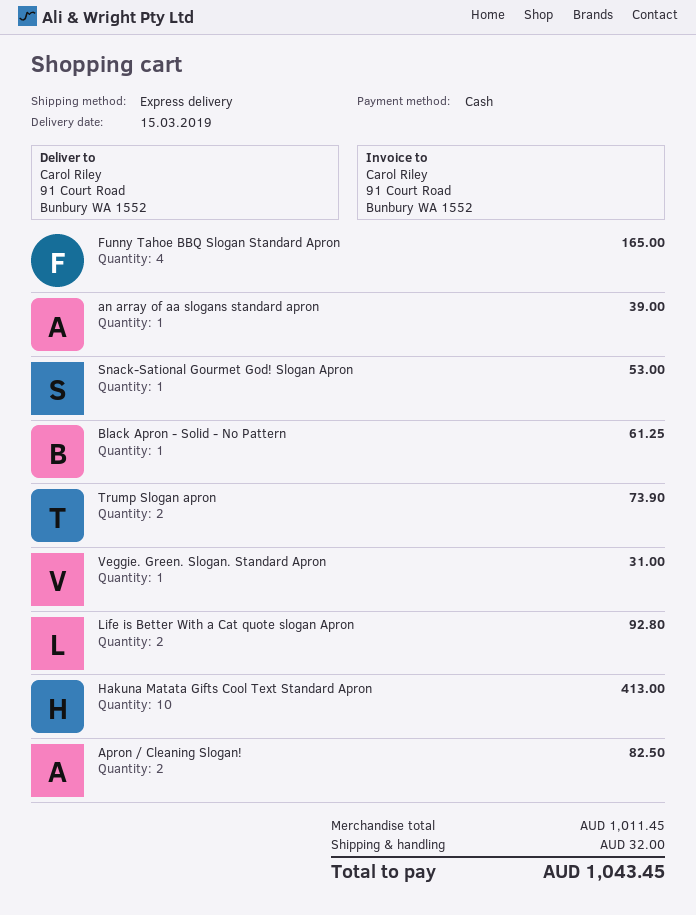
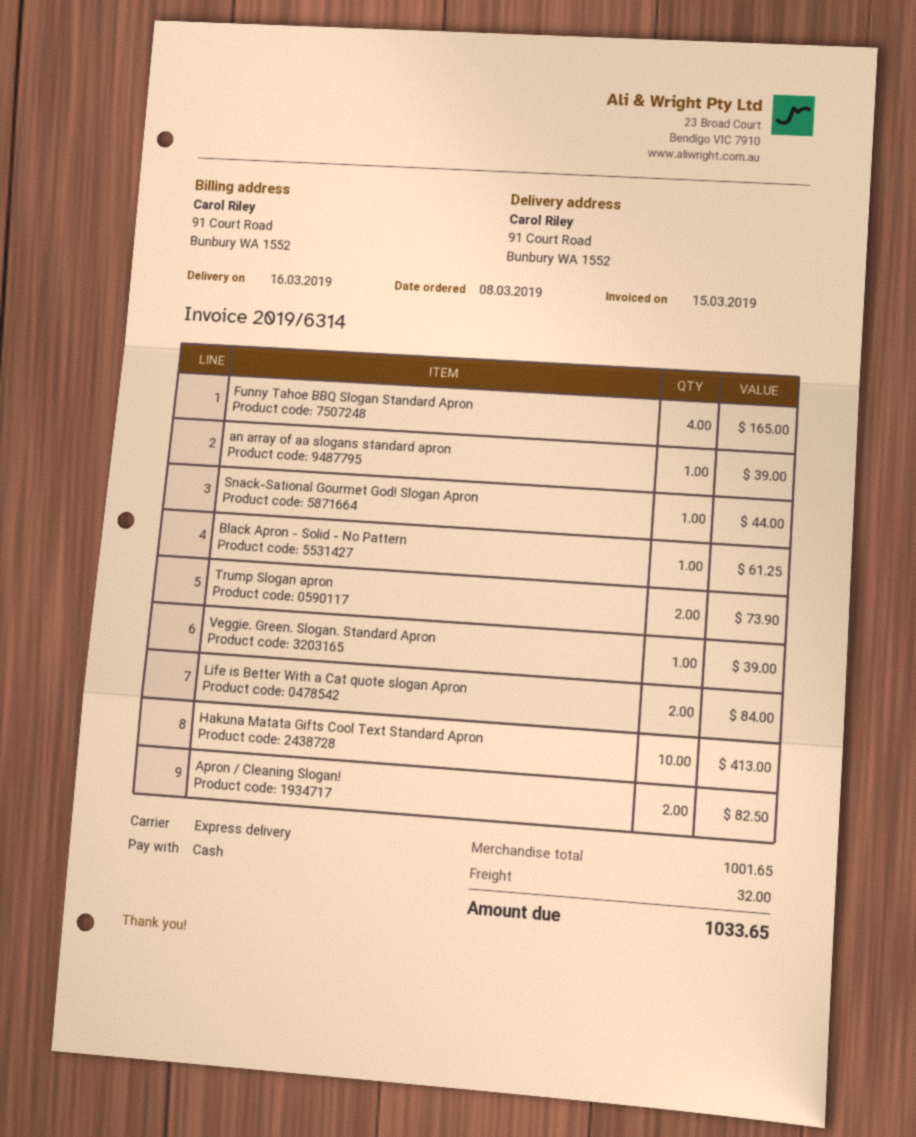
delivery date: 2019-03-15 -> 2019-03-16
Snack-Sational Gourmet God! Slogan Apron: 1 for 53.00 -> 1 for 44.00
Veggie. Green. Slogan. Standard Apron: 1 for 31.00 -> 1 for 39.00
Life is Better With a Cat quote slogan Apron: 2 for 92.80 -> 2 for 84.00
subtotal: 1011.45 -> 1001.65
total: 1043.45 -> 1033.65

